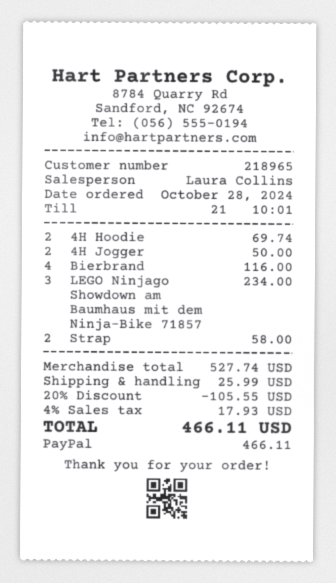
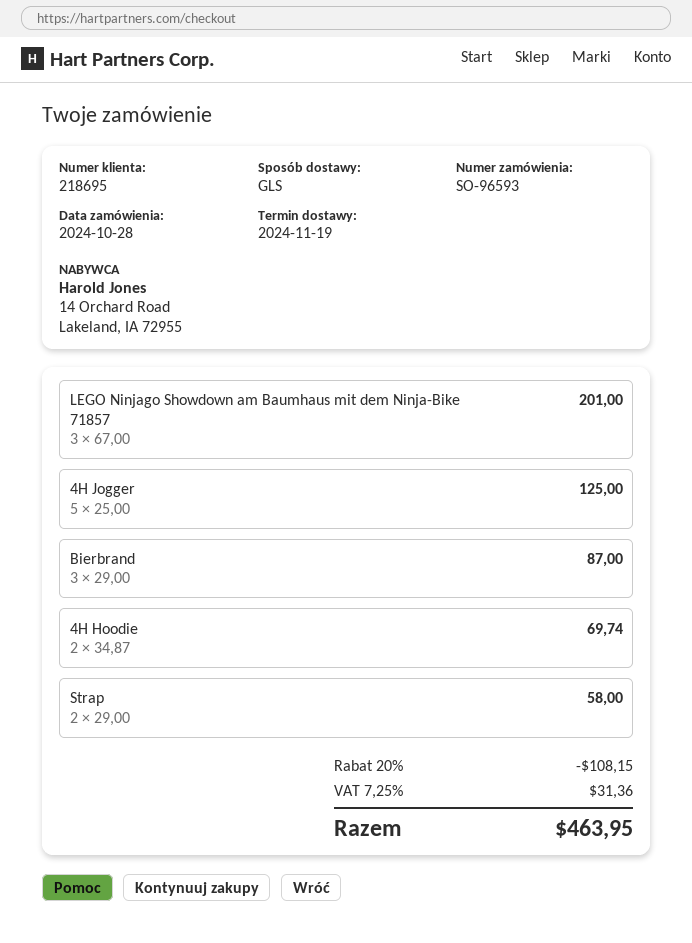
customer number: 218965 -> 218695
4H Jogger: 2 for 50.00 -> 5 for 125.00
Bierbrand: 4 for 116.00 -> 3 for 87.00
LEGO Ninjago Showdown am Baumhaus mit dem Ninja-Bike 71857: 3 for 234.00 -> 3 for 201.00
discount: 20% = 105.55 -> 20% = 108.15
shipping: 25.99 -> none
tax: 4% = 17.93 -> 7.25% = 31.36
total: 466.11 -> 463.95

